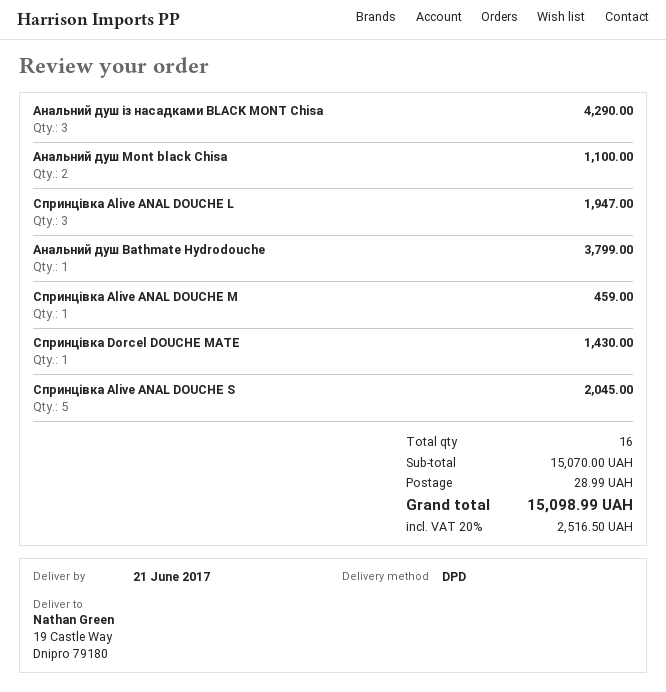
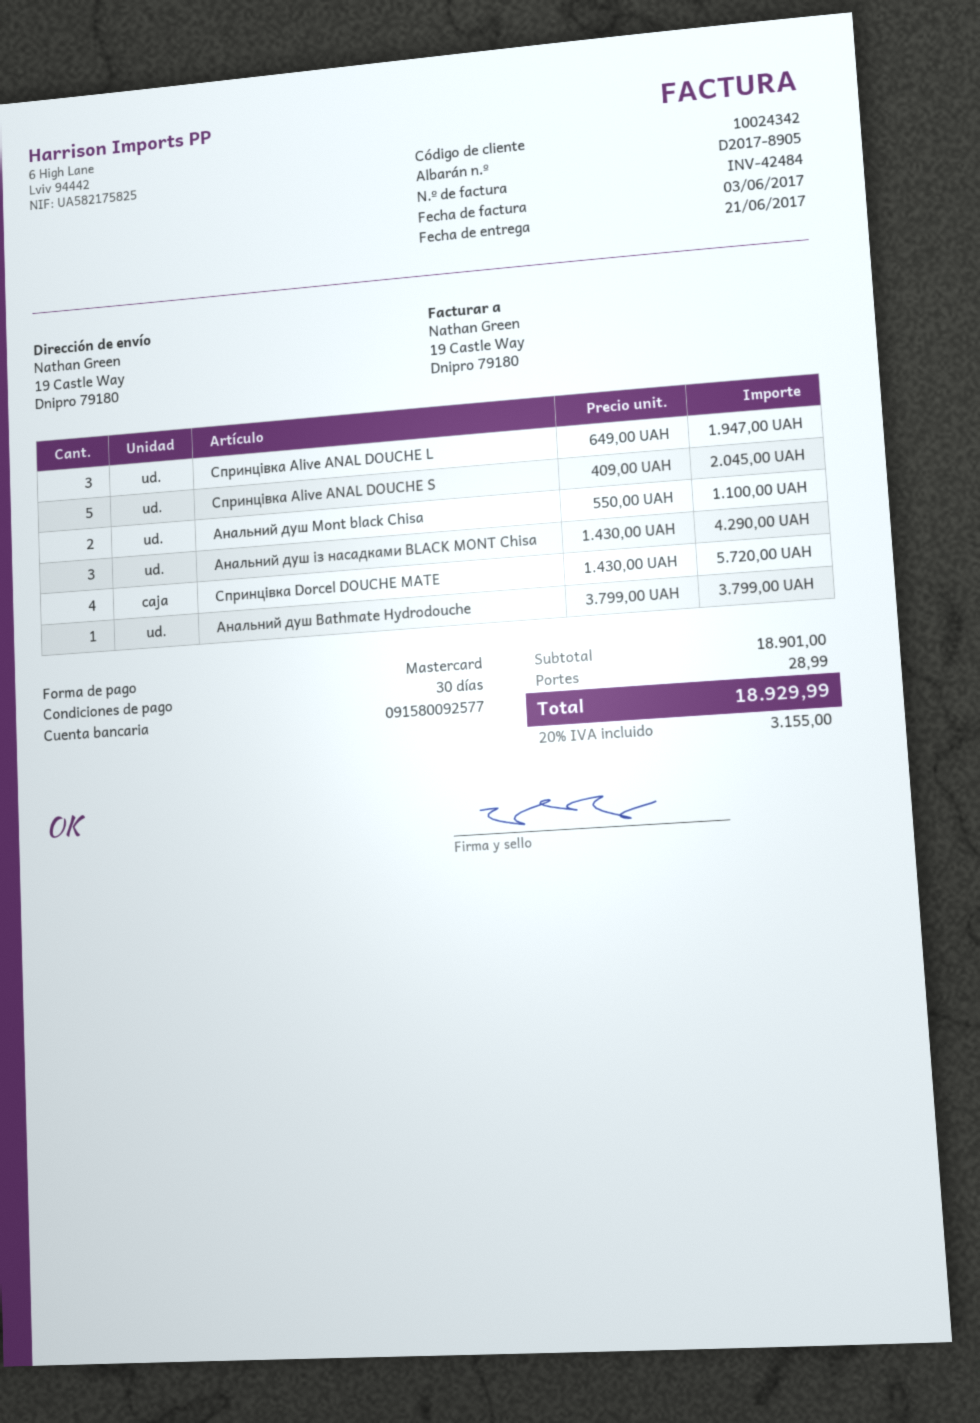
Спринцівка Alive ANAL DOUCHE M: 1 for 459.00 -> none
Спринцівка Dorcel DOUCHE MATE: 1 for 1430.00 -> 4 for 5720.00
subtotal: 15070.00 -> 18901.00
tax: 20% = 2516.50 -> 20% = 3155.00
total: 15098.99 -> 18929.99

